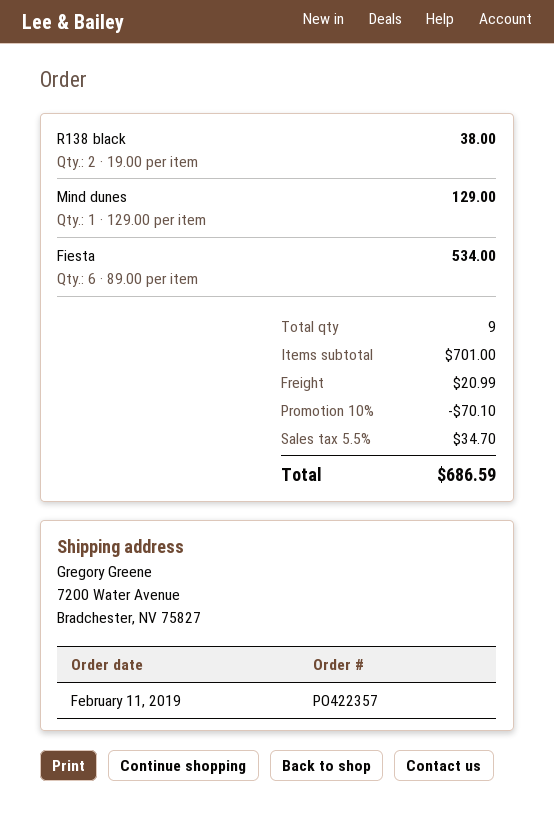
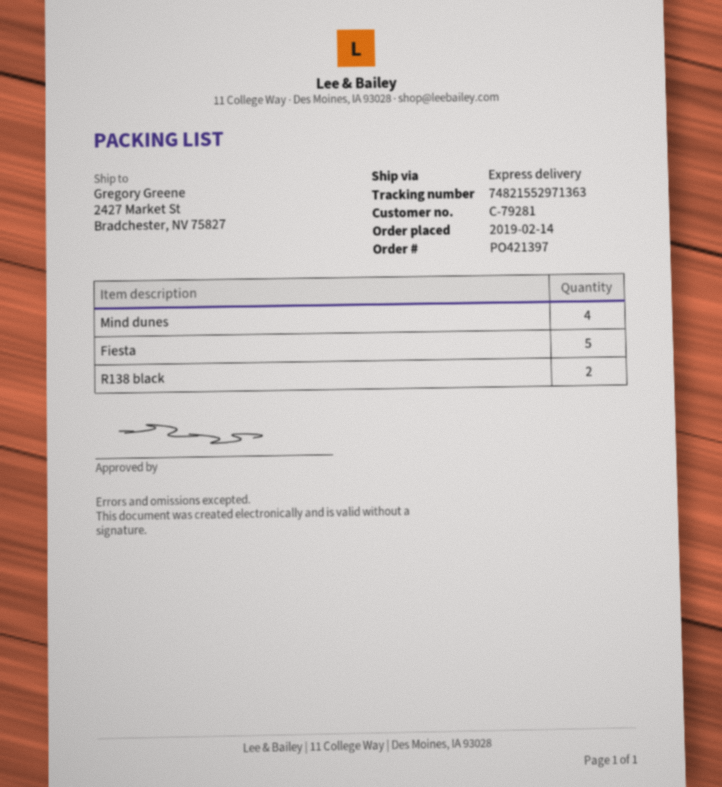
order number: PO422357 -> PO421397
order date: 2019-02-11 -> 2019-02-14
ship to: 7200 Water Avenue, Bradchester, NV 75827 -> 2427 Market St, Bradchester, NV 75827
Mind dunes: 1 -> 4
Fiesta: 6 -> 5

